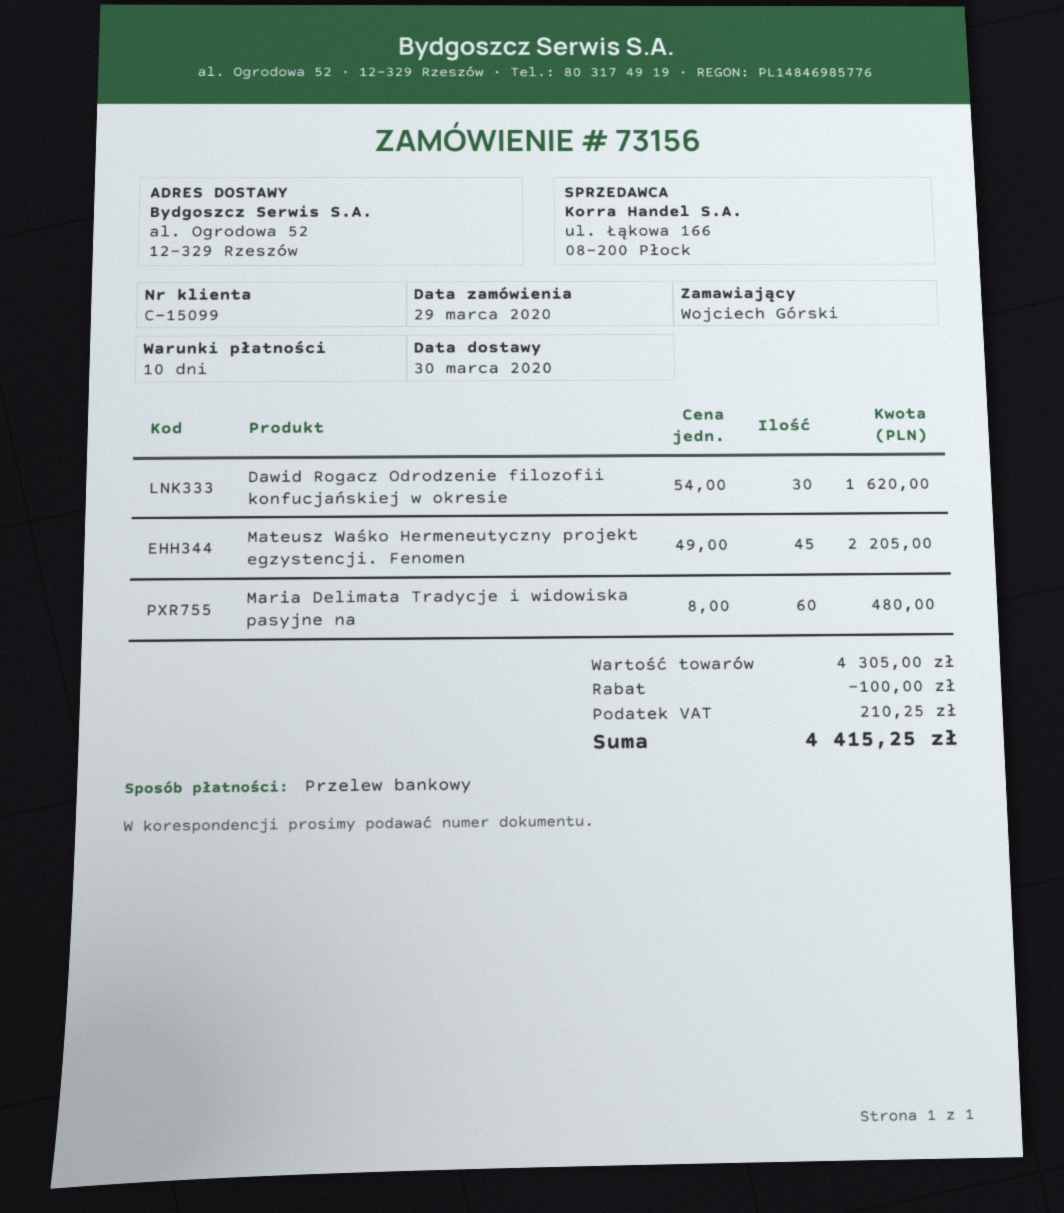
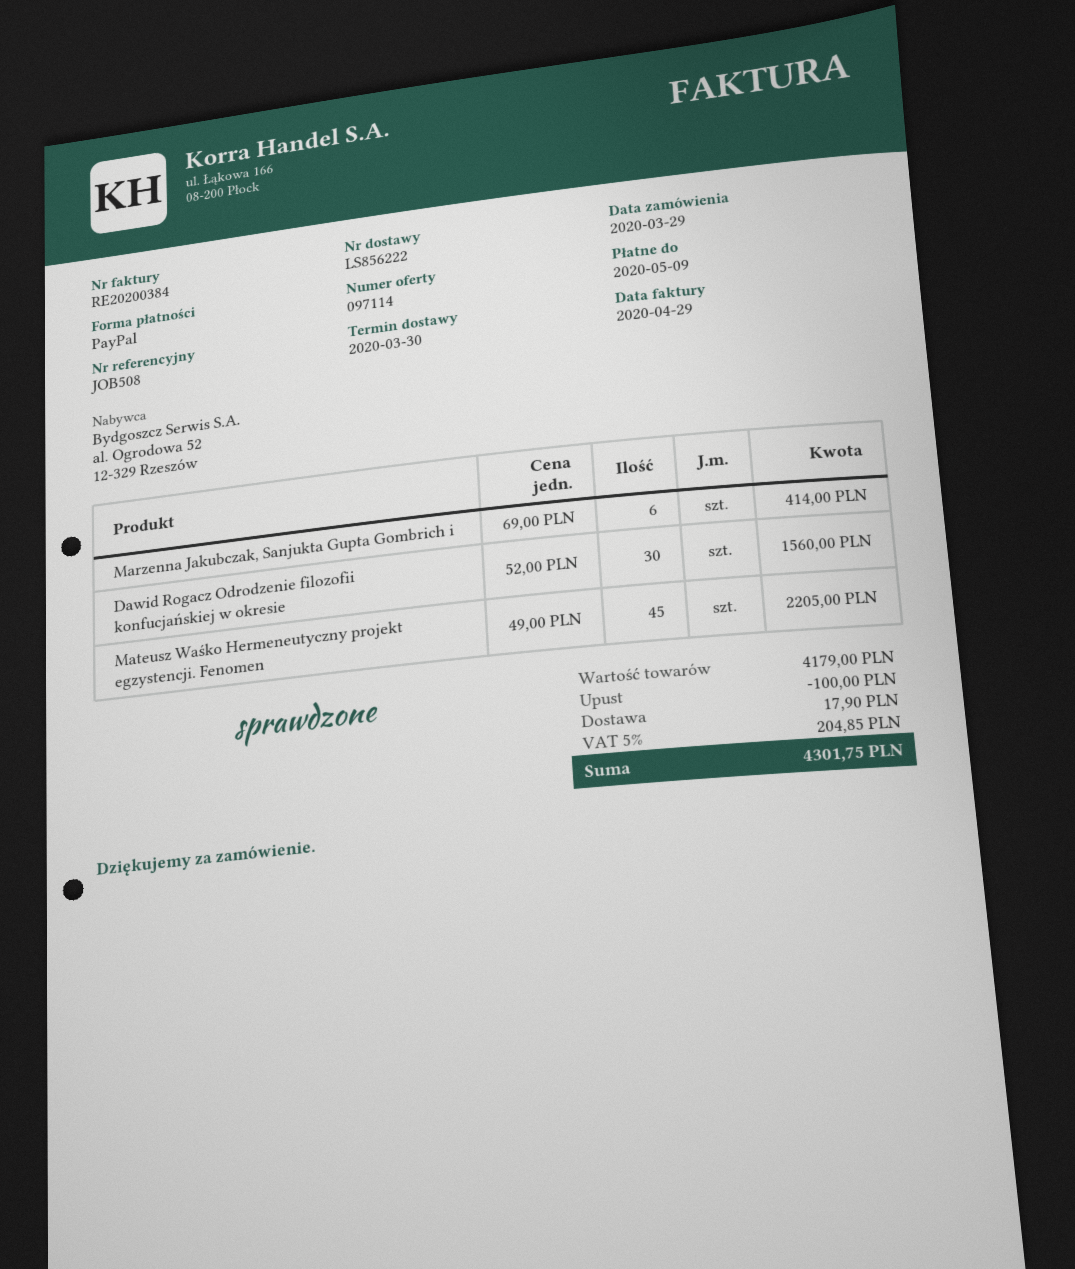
payment method: bank transfer -> PayPal
Dawid Rogacz Odrodzenie filozofii konfucjańskiej w okresie: 30 x 54.00 = 1620.00 -> 30 x 52.00 = 1560.00
Maria Delimata Tradycje i widowiska pasyjne na: 60 x 8.00 = 480.00 -> none
Marzenna Jakubczak, Sanjukta Gupta Gombrich i: none -> 6 x 69.00 = 414.00
subtotal: 4305.00 -> 4179.00
shipping: none -> 17.90
tax: 210.25 -> 204.85
total: 4415.25 -> 4301.75

